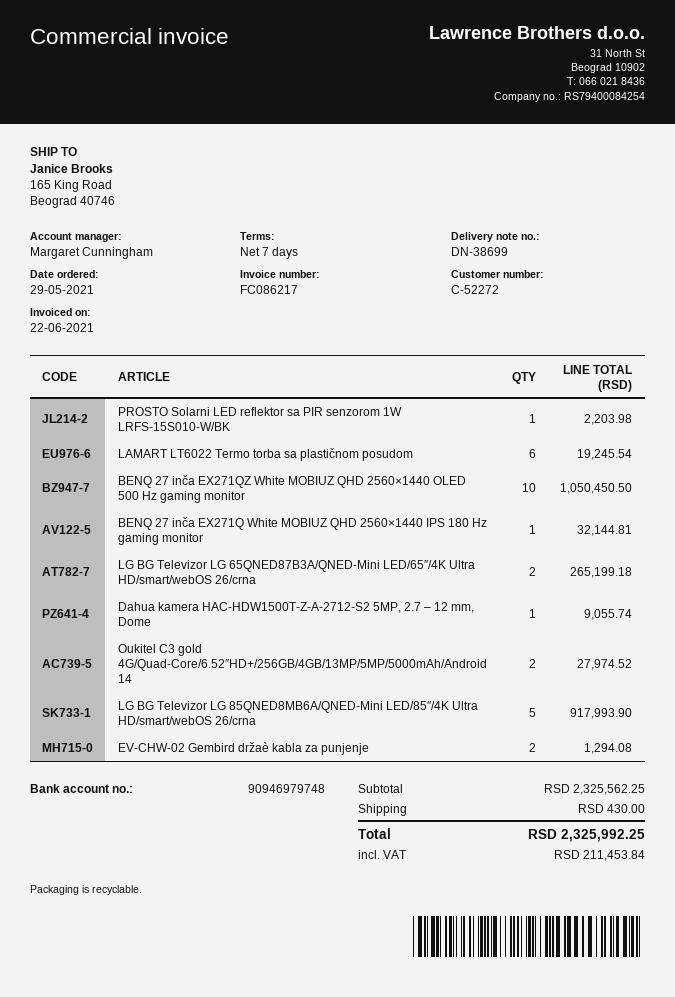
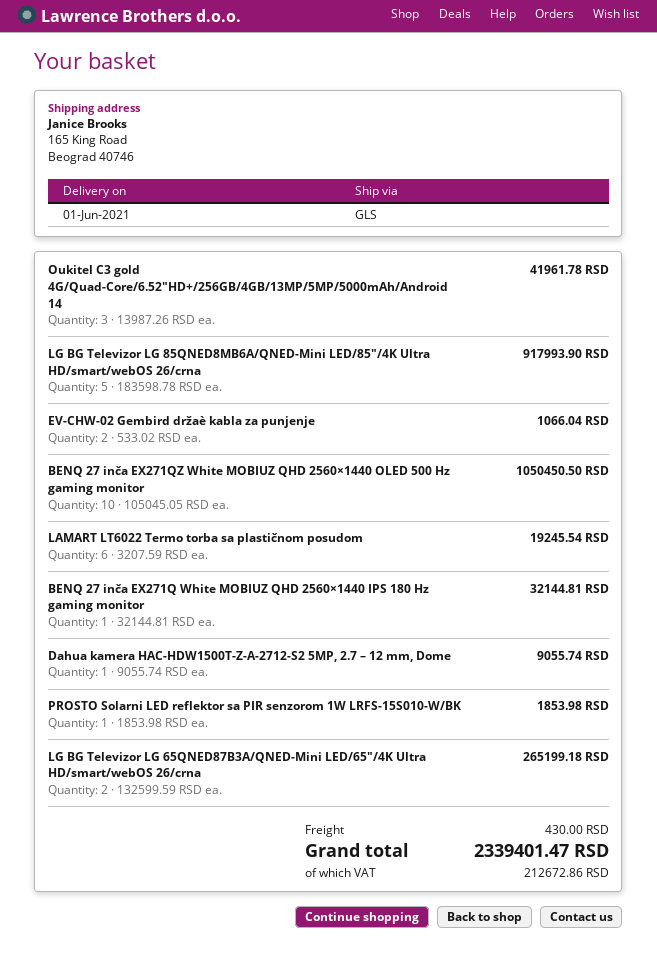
PROSTO Solarni LED reflektor sa PIR senzorom 1W LRFS-15S010-W/BK: 1 for 2203.98 -> 1 for 1853.98
Oukitel C3 gold 4G/Quad-Core/6.52″HD+/256GB/4GB/13MP/5MP/5000mAh/Android 14: 2 for 27974.52 -> 3 for 41961.78
EV-CHW-02 Gembird držaè kabla za punjenje: 2 for 1294.08 -> 2 for 1066.04
tax: 211453.84 -> 212672.86
total: 2325992.25 -> 2339401.47

